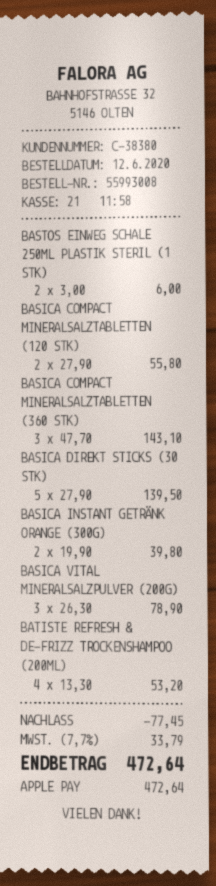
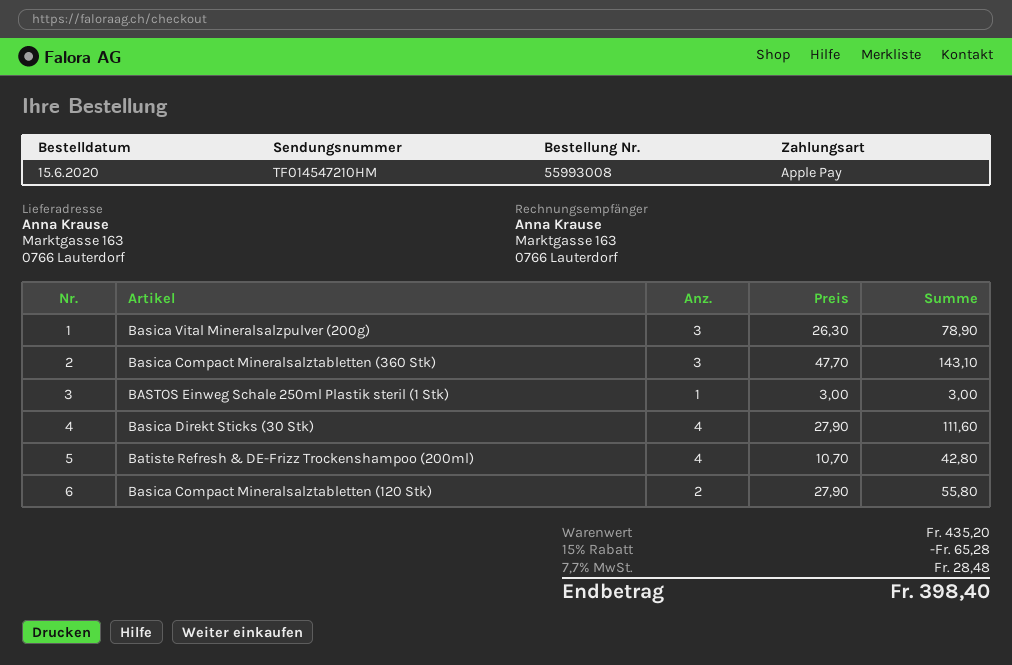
order date: 2020-06-12 -> 2020-06-15
BASTOS EINWEG SCHALE 250ML PLASTIK STERIL (1 STK): 2 x 3.00 = 6.00 -> 1 x 3.00 = 3.00
BASICA DIREKT STICKS (30 STK): 5 x 27.90 = 139.50 -> 4 x 27.90 = 111.60
BASICA INSTANT GETRÄNK ORANGE (300G): 2 x 19.90 = 39.80 -> none
BATISTE REFRESH & DE-FRIZZ TROCKENSHAMPOO (200ML): 4 x 13.30 = 53.20 -> 4 x 10.70 = 42.80
discount: 77.45 -> 65.28
tax: 7.7% = 33.79 -> 7.7% = 28.48
total: 472.64 -> 398.40

